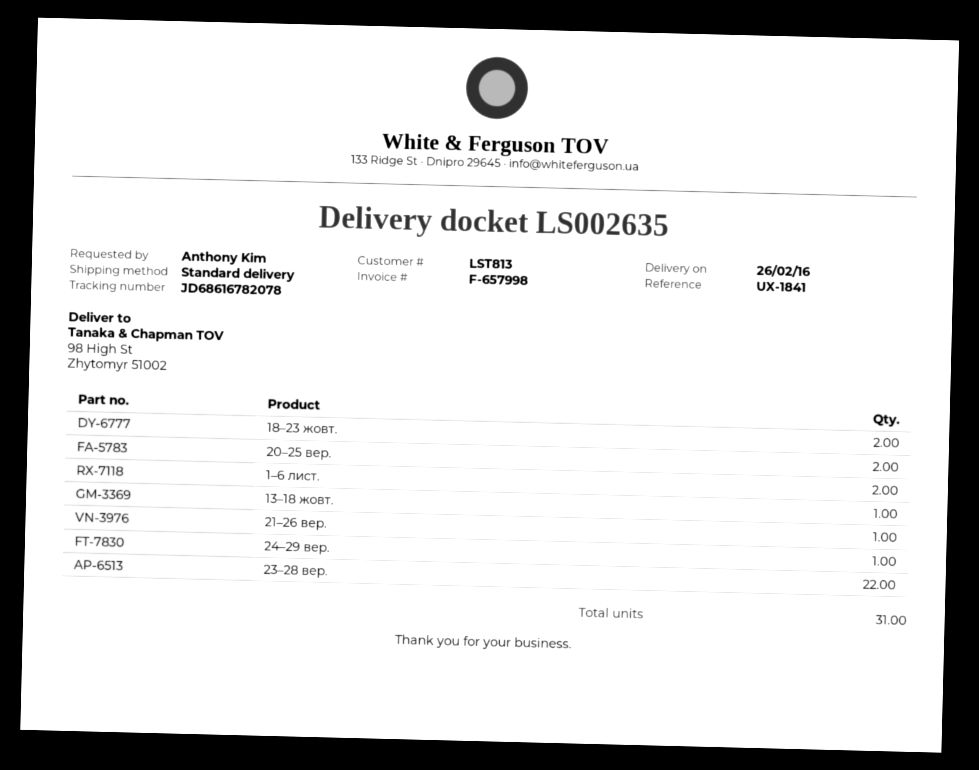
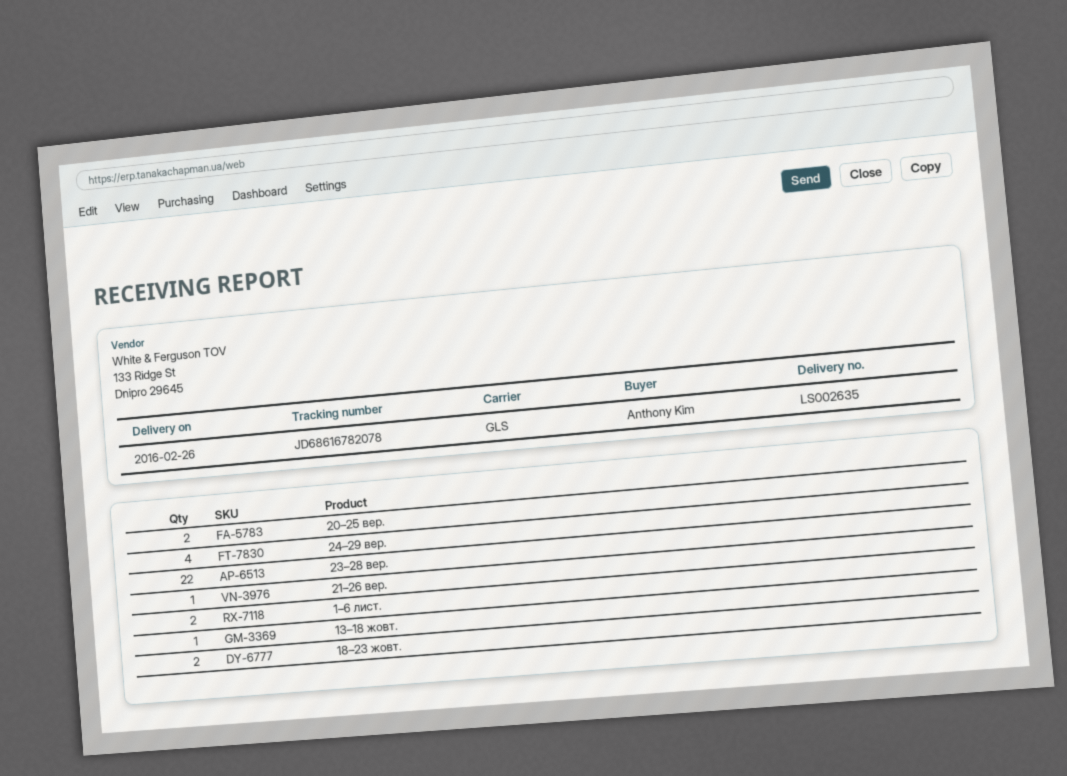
shipping method: standard -> GLS
24–29 вер.: 1 -> 4

